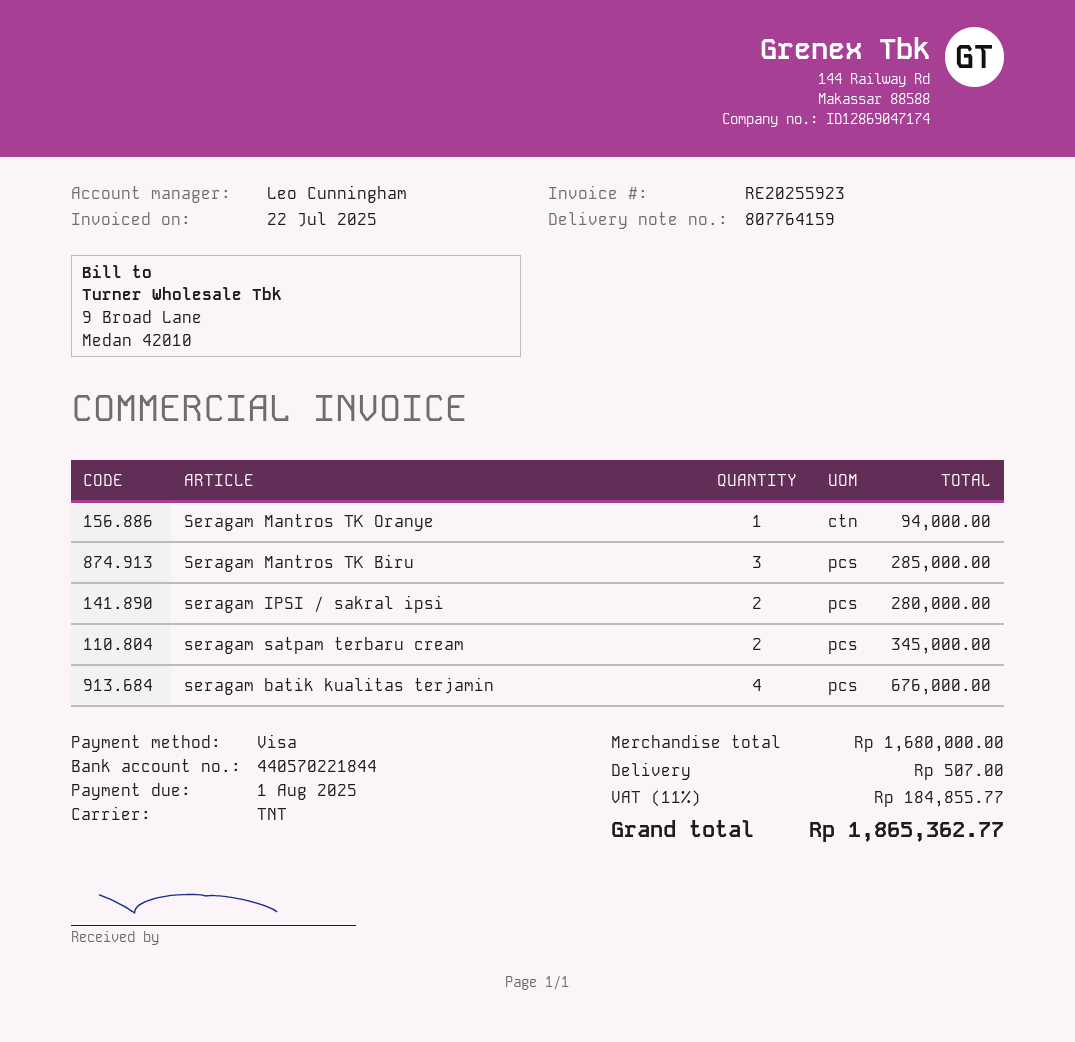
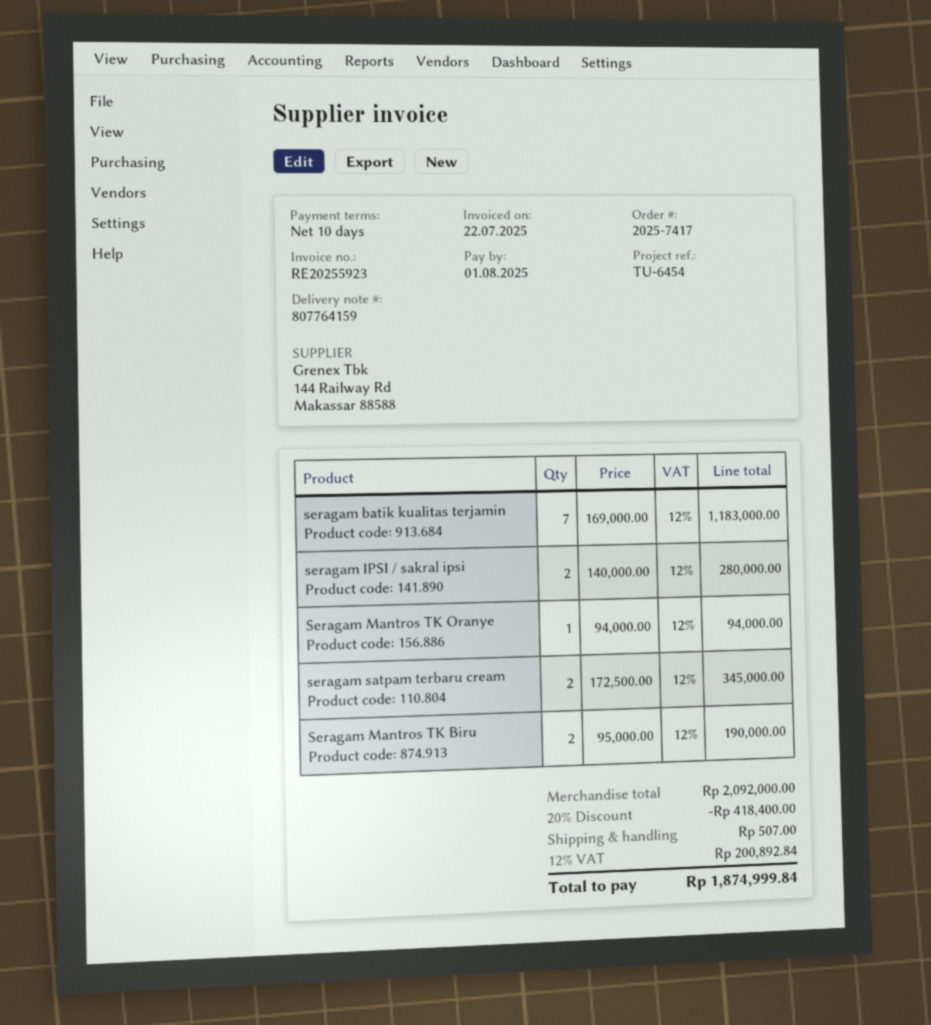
Seragam Mantros TK Biru: 3 for 285000.00 -> 2 for 190000.00
seragam batik kualitas terjamin: 4 for 676000.00 -> 7 for 1183000.00
subtotal: 1680000.00 -> 2092000.00
discount: none -> 20% = 418400.00
tax: 11% = 184855.77 -> 12% = 200892.84
total: 1865362.77 -> 1874999.84

